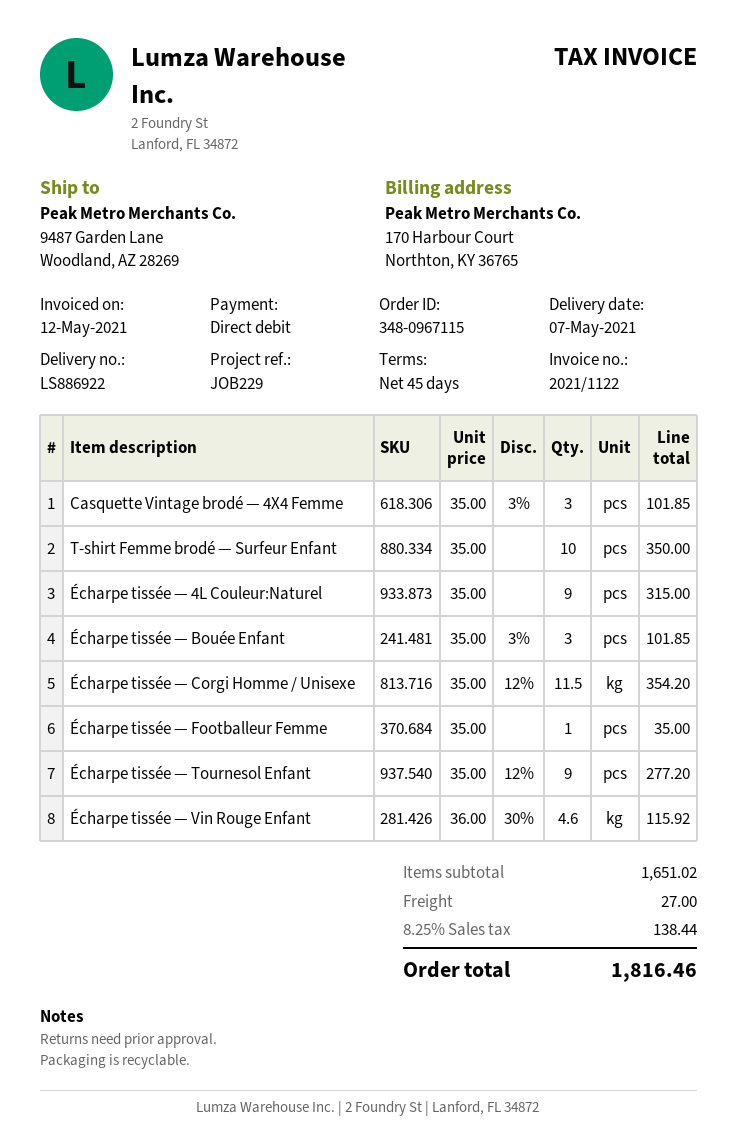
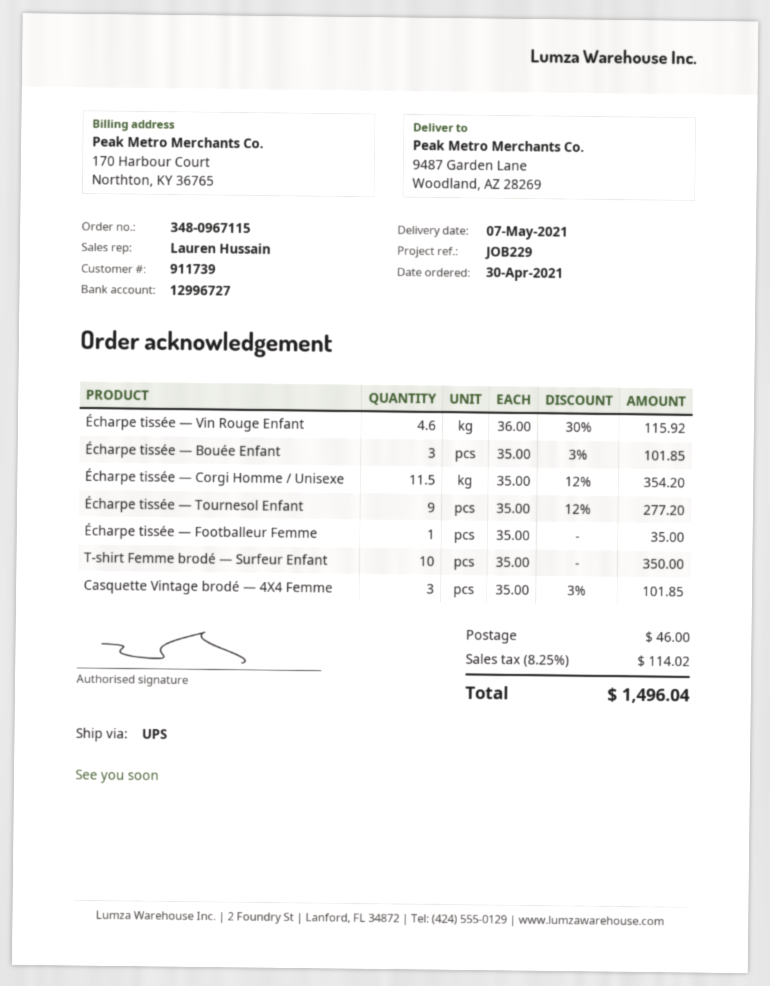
Écharpe tissée — 4L Couleur:Naturel: 9 x 35.00 = 315.00 -> none
shipping: 27.00 -> 46.00
tax: 8.25% = 138.44 -> 8.25% = 114.02
total: 1816.46 -> 1496.04

